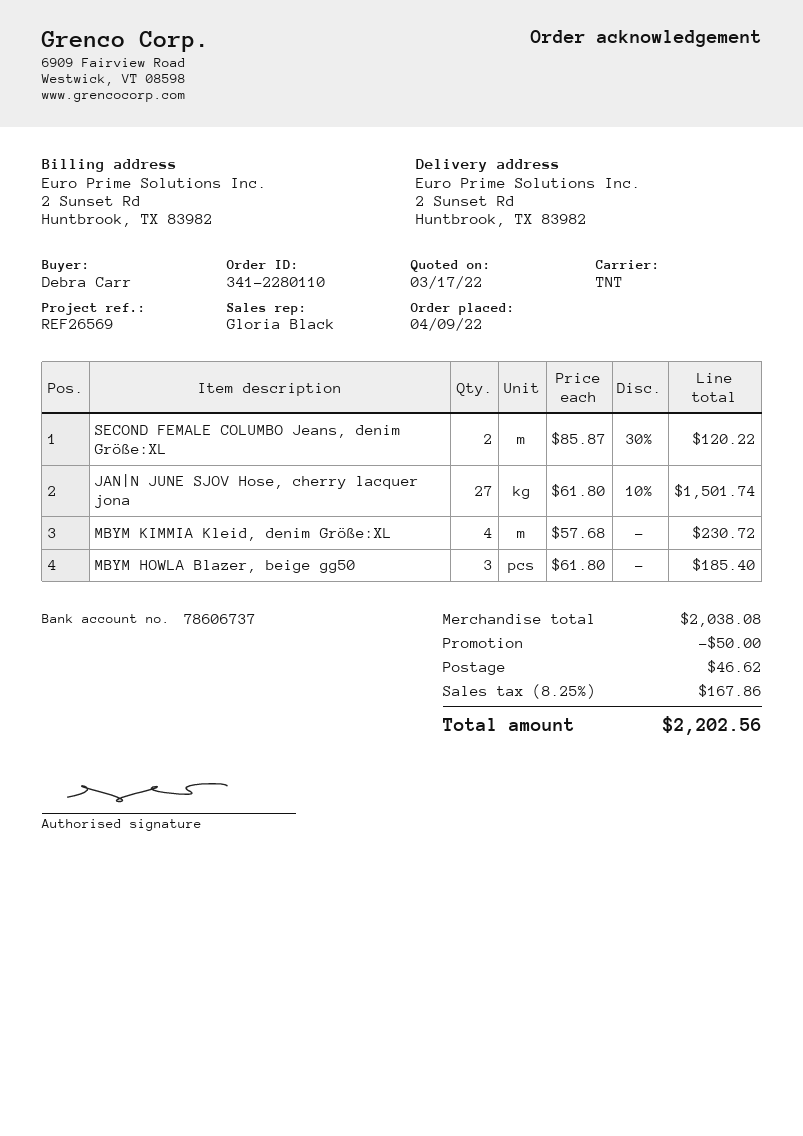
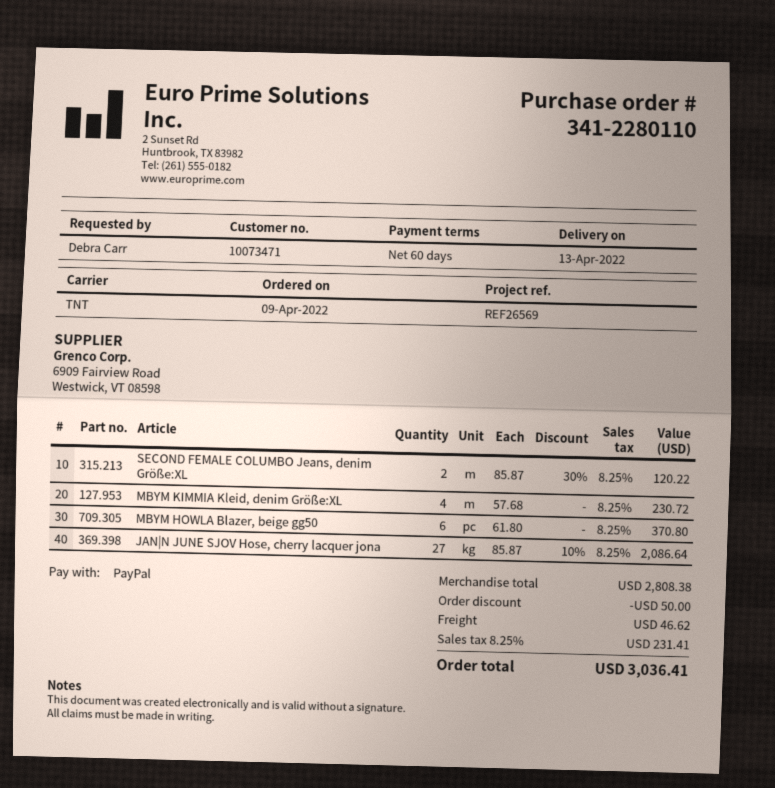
JAN|N JUNE SJOV Hose, cherry lacquer jona: 27 x 61.80 - 10% = 1501.74 -> 27 x 85.87 - 10% = 2086.64
MBYM HOWLA Blazer, beige gg50: 3 x 61.80 = 185.40 -> 6 x 61.80 = 370.80
subtotal: 2038.08 -> 2808.38
tax: 8.25% = 167.86 -> 8.25% = 231.41
total: 2202.56 -> 3036.41

